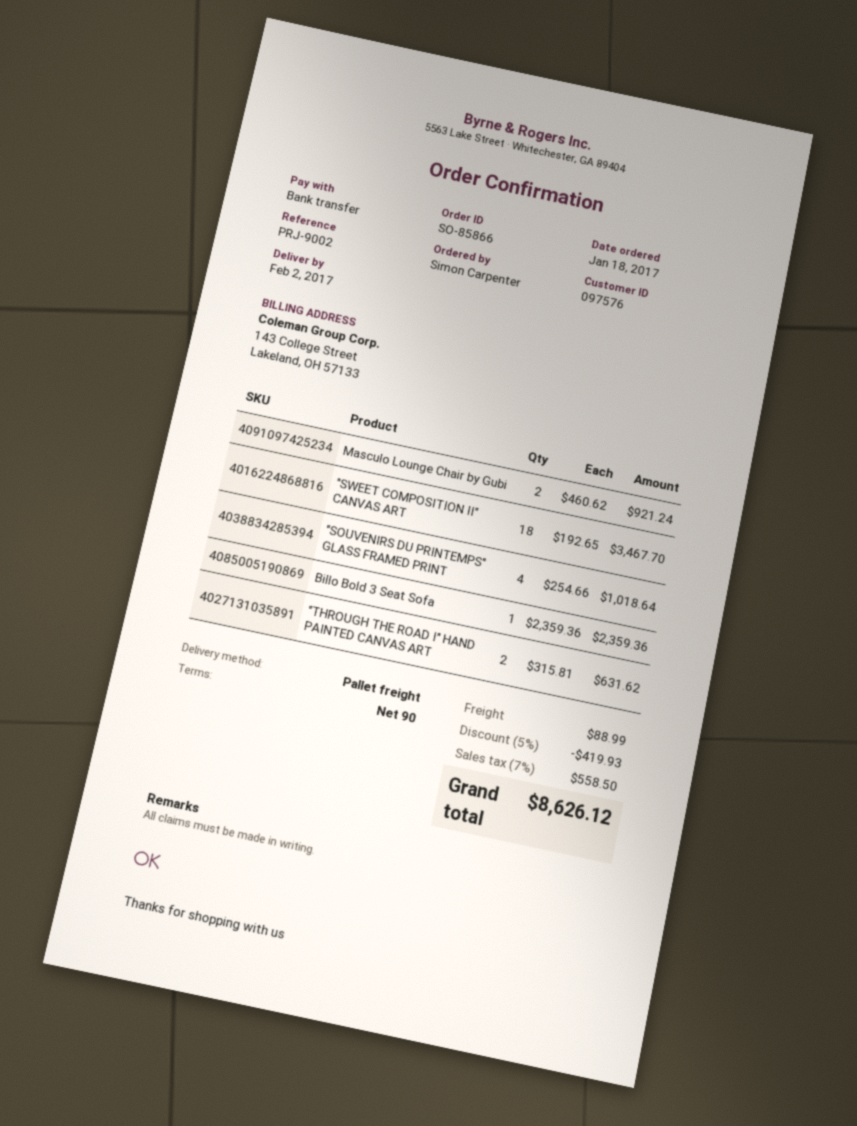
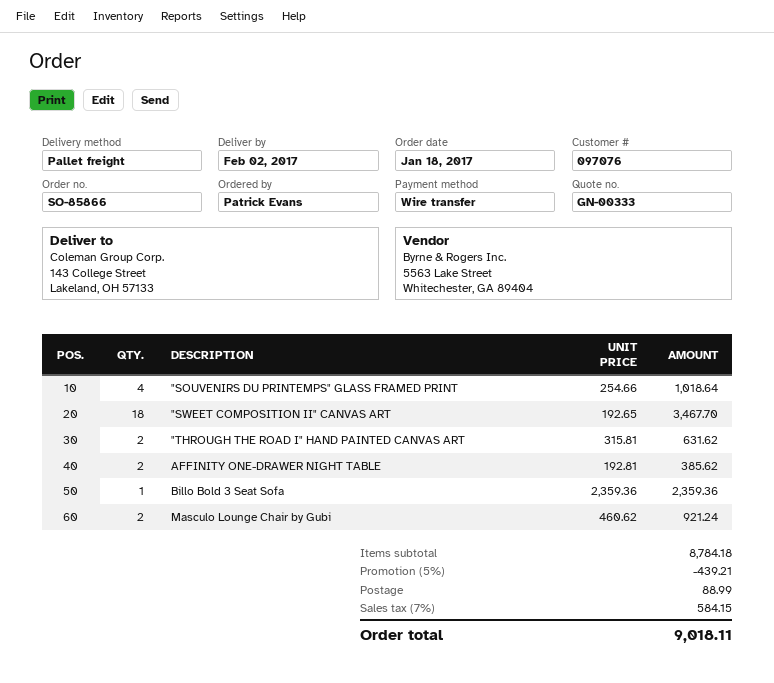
customer number: 097576 -> 097076
ordered by: Simon Carpenter -> Patrick Evans
AFFINITY ONE-DRAWER NIGHT TABLE: none -> 2 x 192.81 = 385.62
discount: 5% = 419.93 -> 5% = 439.21
tax: 7% = 558.50 -> 7% = 584.15
total: 8626.12 -> 9018.11

